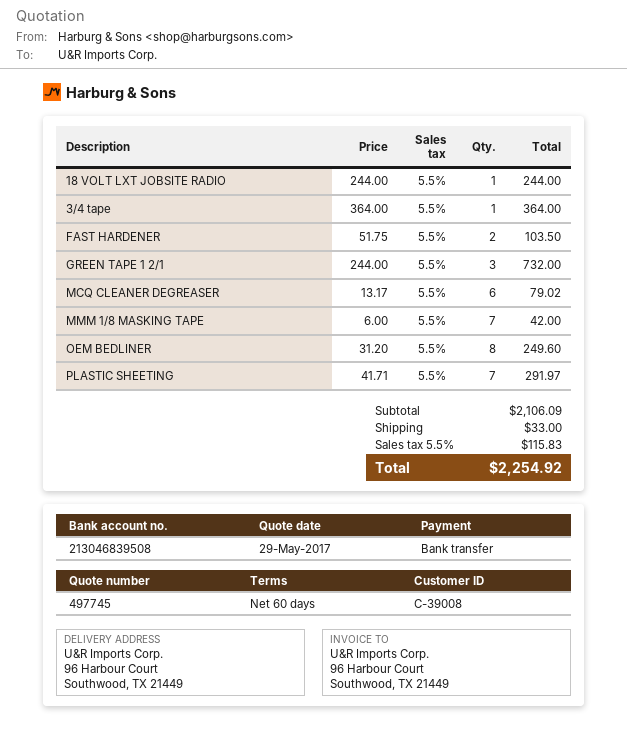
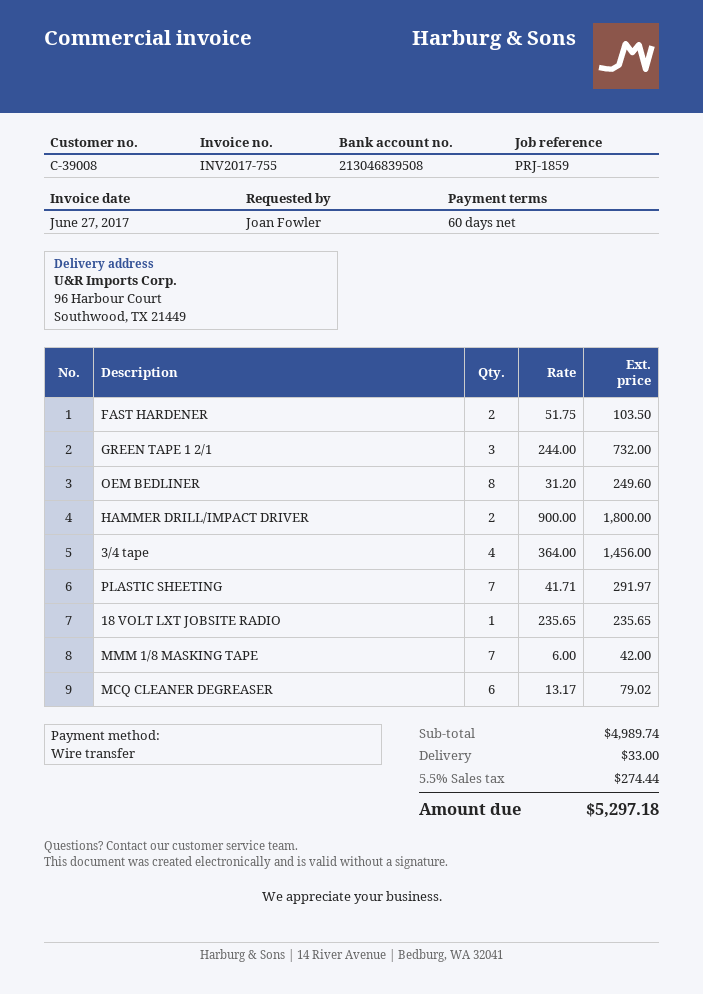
18 VOLT LXT JOBSITE RADIO: 1 x 244.00 = 244.00 -> 1 x 235.65 = 235.65
3/4 tape: 1 x 364.00 = 364.00 -> 4 x 364.00 = 1456.00
HAMMER DRILL/IMPACT DRIVER: none -> 2 x 900.00 = 1800.00
subtotal: 2106.09 -> 4989.74
tax: 5.5% = 115.83 -> 5.5% = 274.44
total: 2254.92 -> 5297.18

